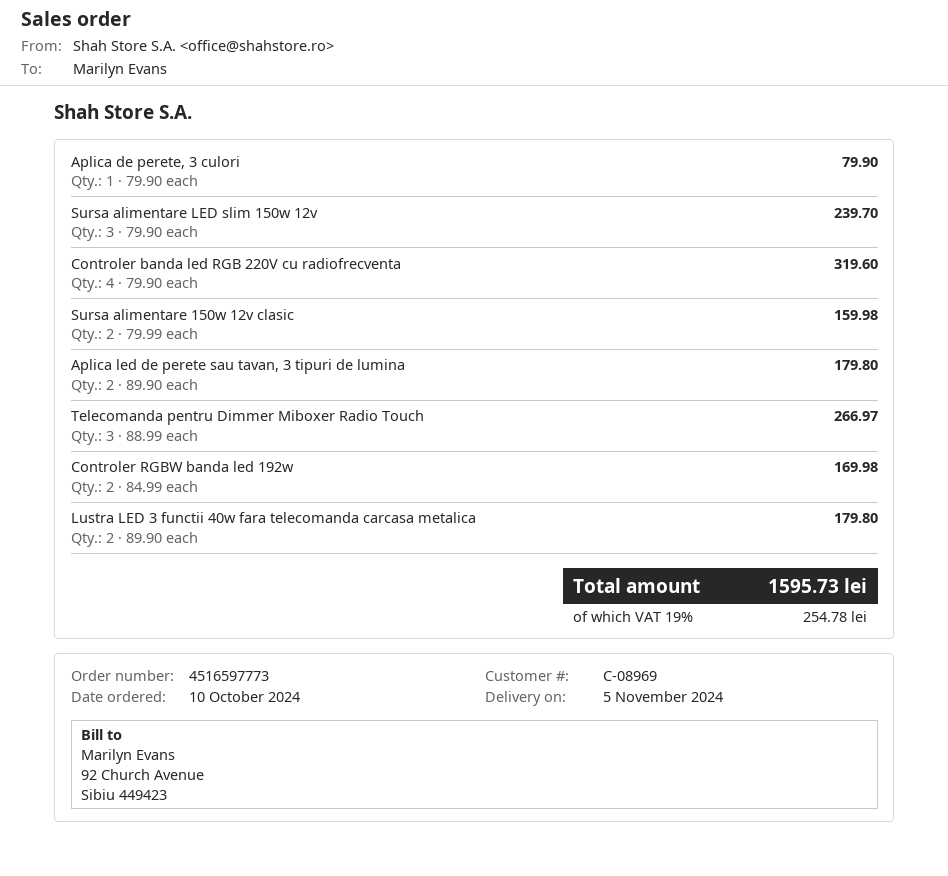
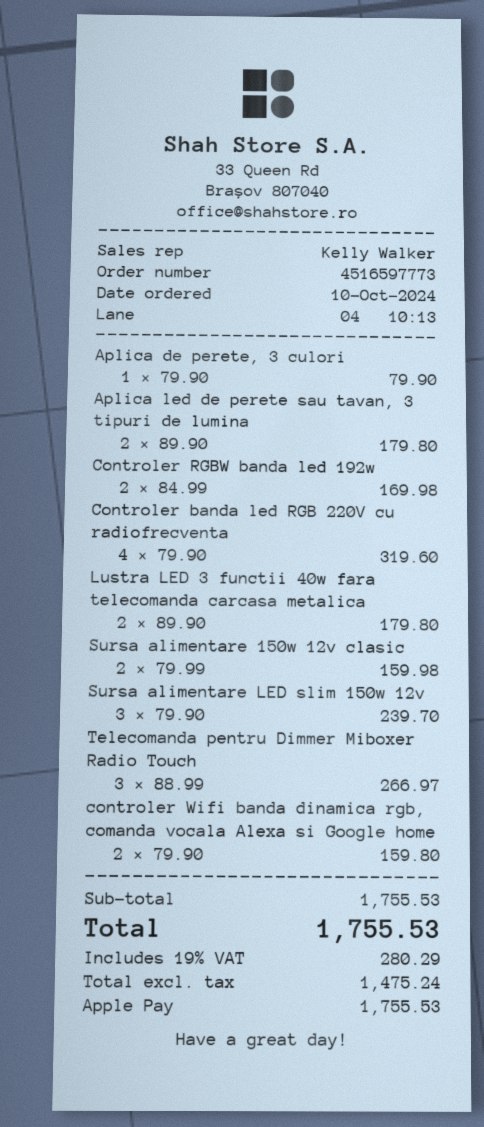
controler Wifi banda dinamica rgb, comanda vocala Alexa si Google home: none -> 2 x 79.90 = 159.80
tax: 19% = 254.78 -> 19% = 280.29
total: 1595.73 -> 1755.53

